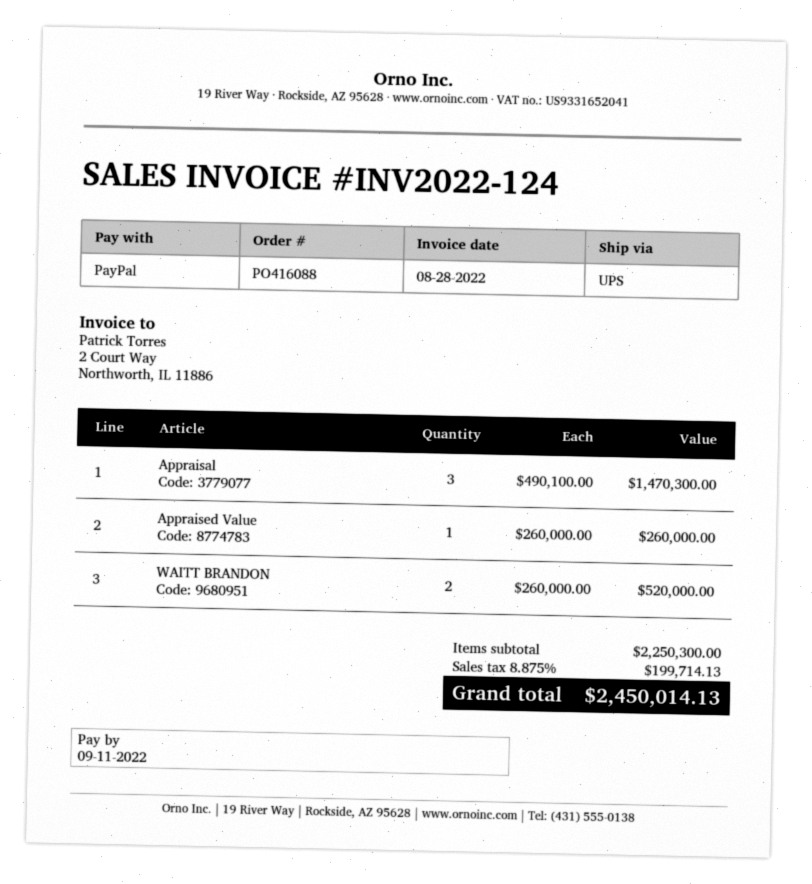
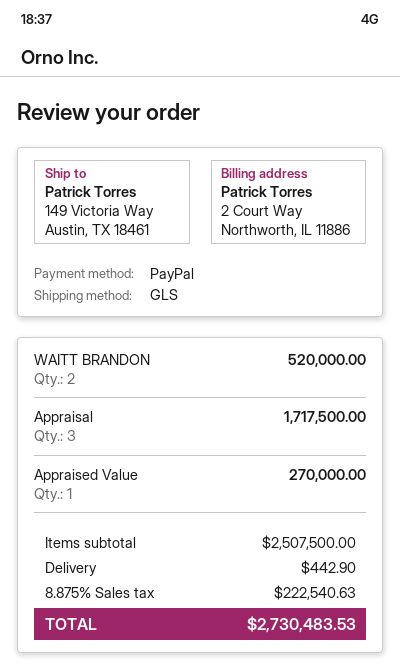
shipping method: UPS -> GLS
Appraisal: 3 for 1470300.00 -> 3 for 1717500.00
Appraised Value: 1 for 260000.00 -> 1 for 270000.00
subtotal: 2250300.00 -> 2507500.00
shipping: none -> 442.90
tax: 8.875% = 199714.13 -> 8.875% = 222540.63
total: 2450014.13 -> 2730483.53

